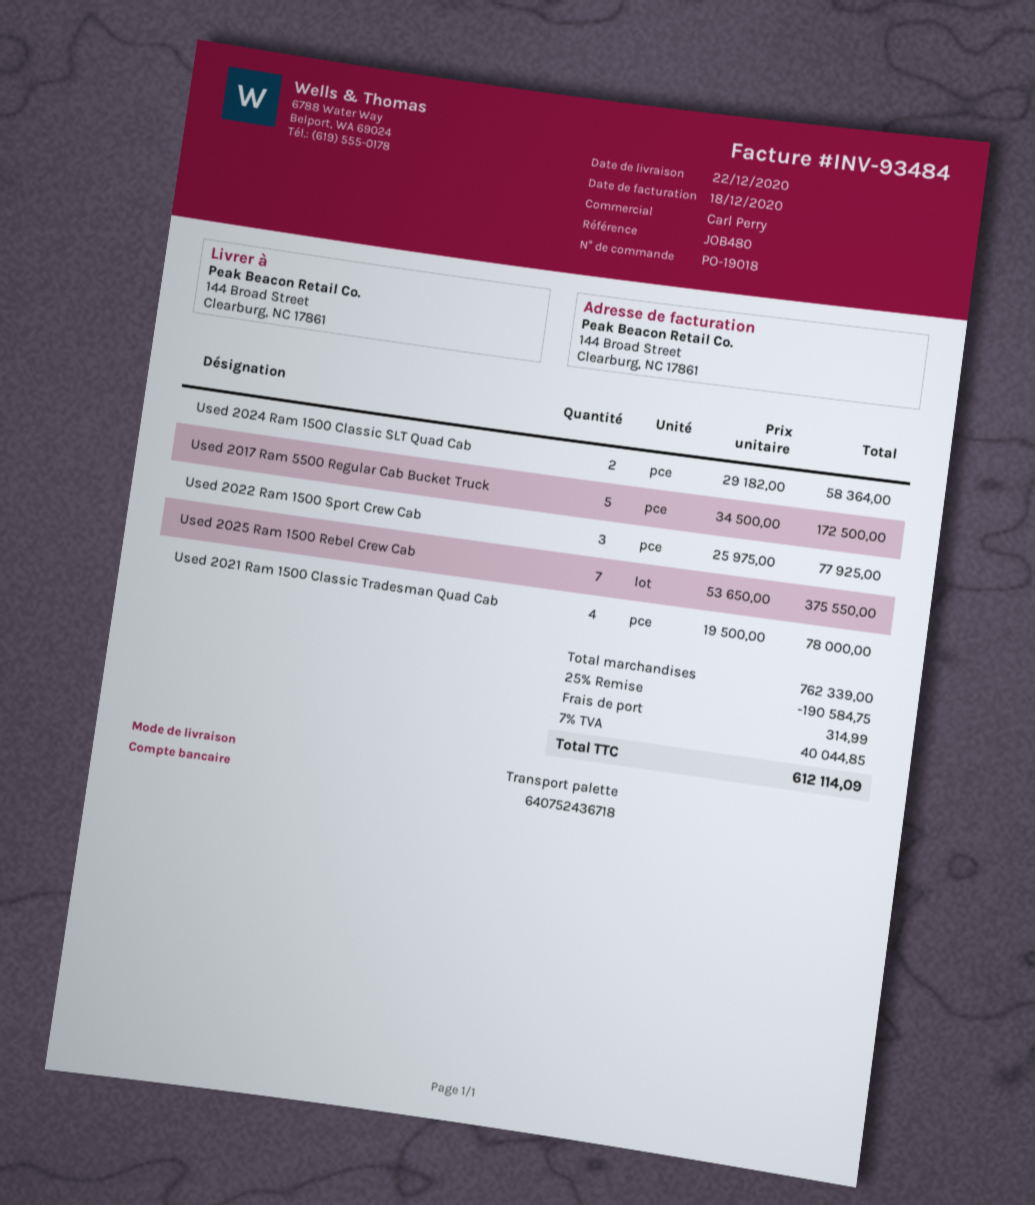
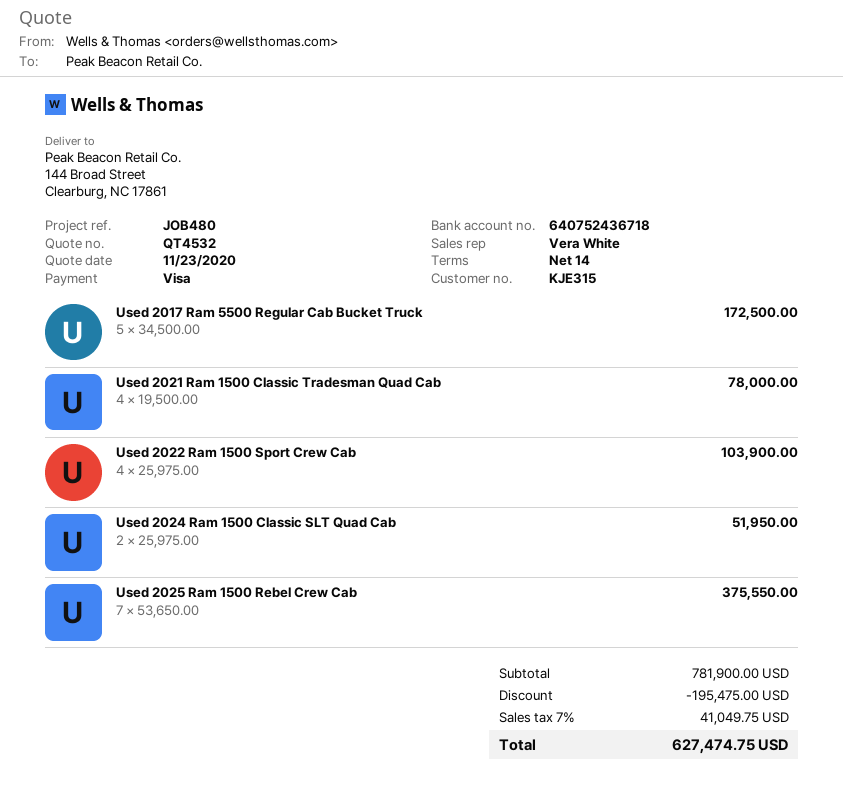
sales rep: Carl Perry -> Vera White
Used 2024 Ram 1500 Classic SLT Quad Cab: 2 x 29182.00 = 58364.00 -> 2 x 25975.00 = 51950.00
Used 2022 Ram 1500 Sport Crew Cab: 3 x 25975.00 = 77925.00 -> 4 x 25975.00 = 103900.00
subtotal: 762339.00 -> 781900.00
discount: 190584.75 -> 195475.00
shipping: 314.99 -> none
tax: 7% = 40044.85 -> 7% = 41049.75
total: 612114.09 -> 627474.75

